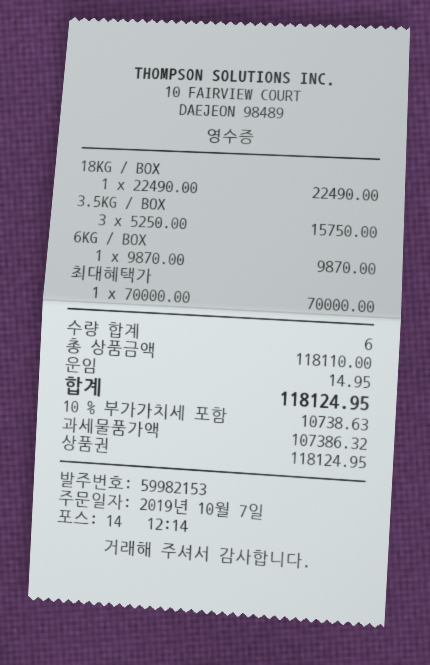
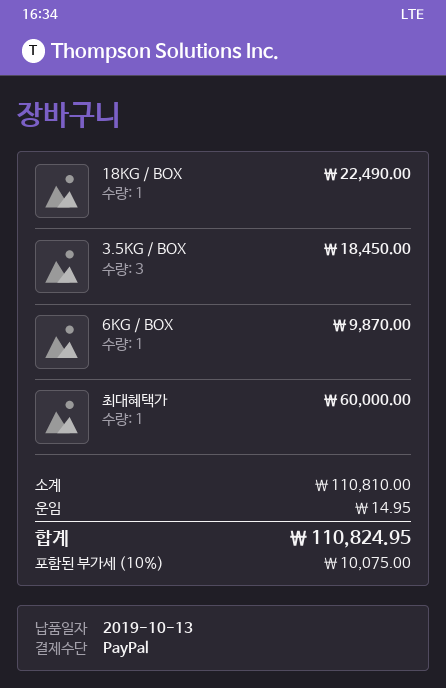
payment method: gift card -> PayPal
3.5KG / BOX: 3 for 15750.00 -> 3 for 18450.00
최대혜택가: 1 for 70000.00 -> 1 for 60000.00
subtotal: 118110.00 -> 110810.00
tax: 10% = 10738.63 -> 10% = 10075.00
total: 118124.95 -> 110824.95

